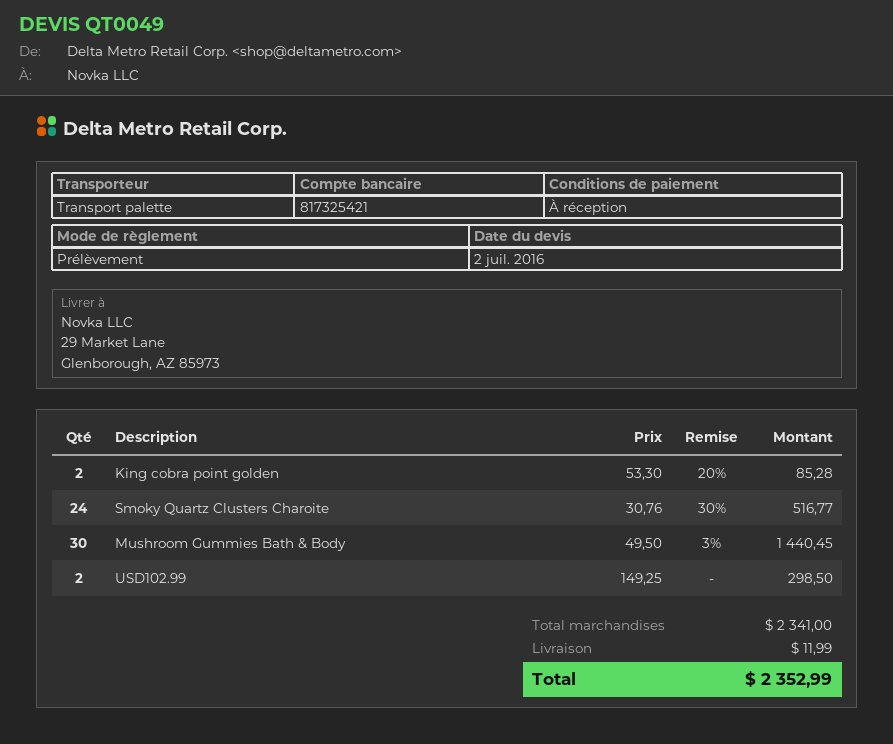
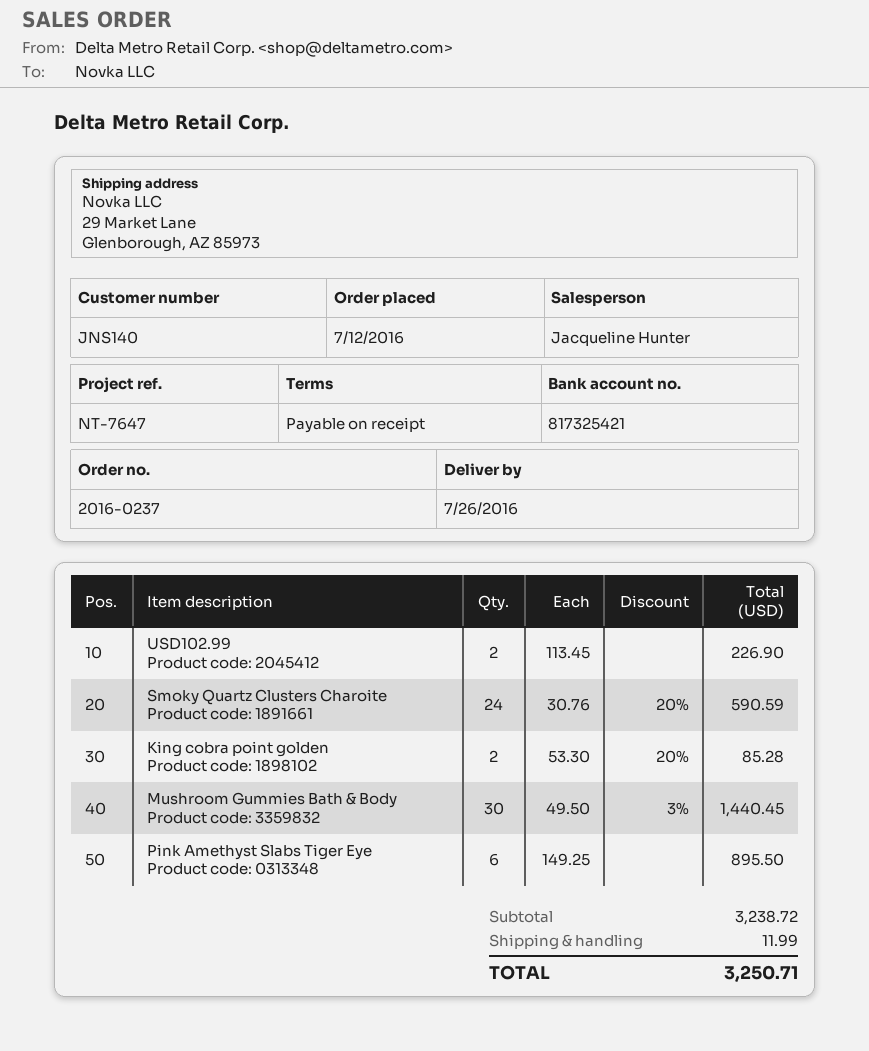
Smoky Quartz Clusters Charoite: 24 x 30.76 - 30% = 516.77 -> 24 x 30.76 - 20% = 590.59
USD102.99: 2 x 149.25 = 298.50 -> 2 x 113.45 = 226.90
Pink Amethyst Slabs Tiger Eye: none -> 6 x 149.25 = 895.50
subtotal: 2341.00 -> 3238.72
total: 2352.99 -> 3250.71

